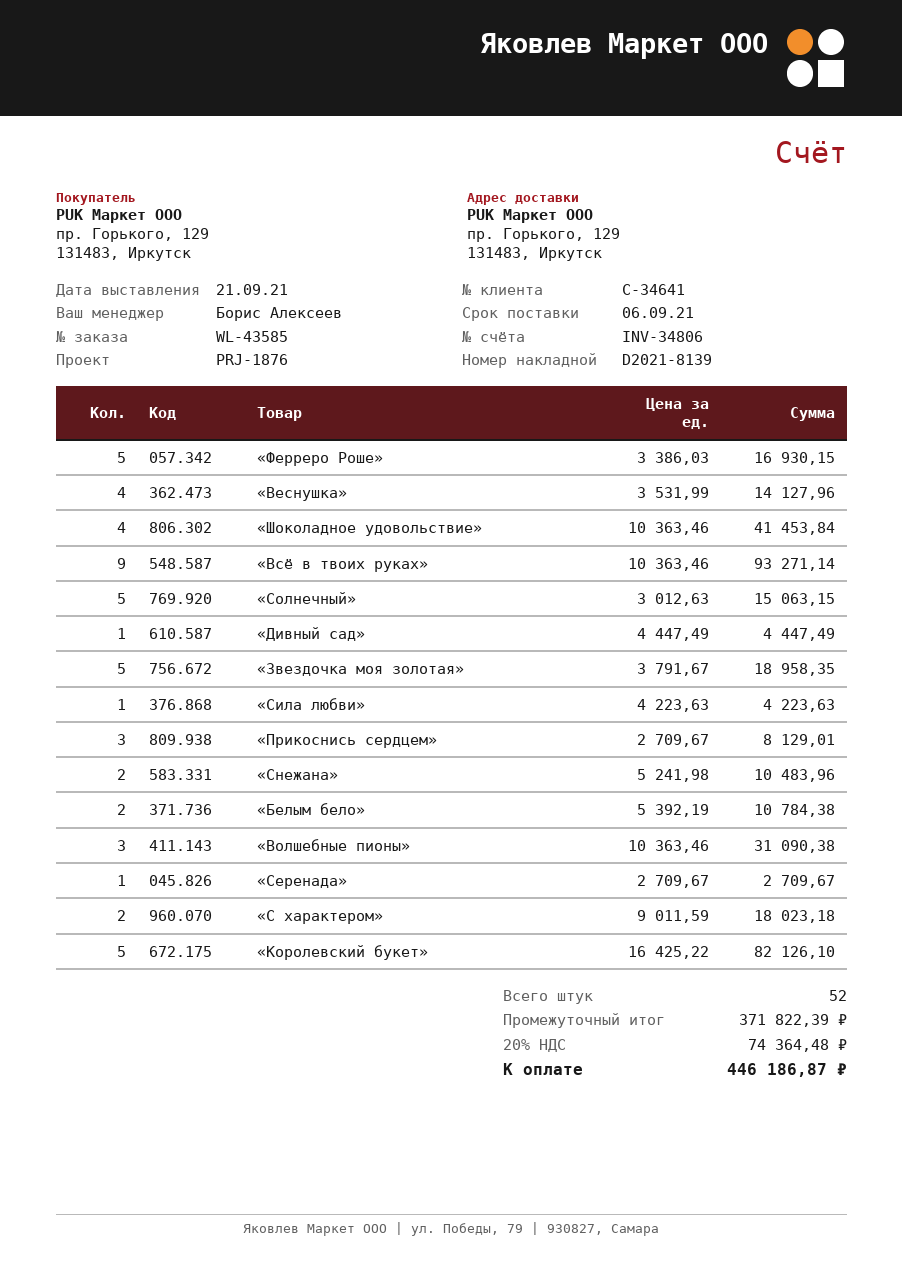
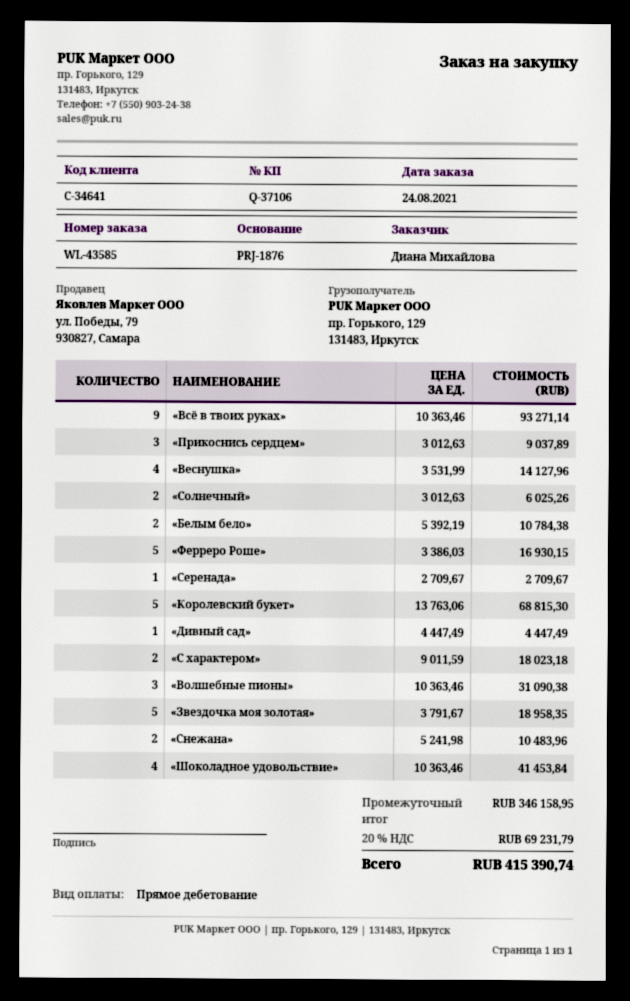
«Солнечный»: 5 x 3012.63 = 15063.15 -> 2 x 3012.63 = 6025.26
«Сила любви»: 1 x 4223.63 = 4223.63 -> none
«Прикоснись сердцем»: 3 x 2709.67 = 8129.01 -> 3 x 3012.63 = 9037.89
«Королевский букет»: 5 x 16425.22 = 82126.10 -> 5 x 13763.06 = 68815.30
subtotal: 371822.39 -> 346158.95
tax: 20% = 74364.48 -> 20% = 69231.79
total: 446186.87 -> 415390.74

